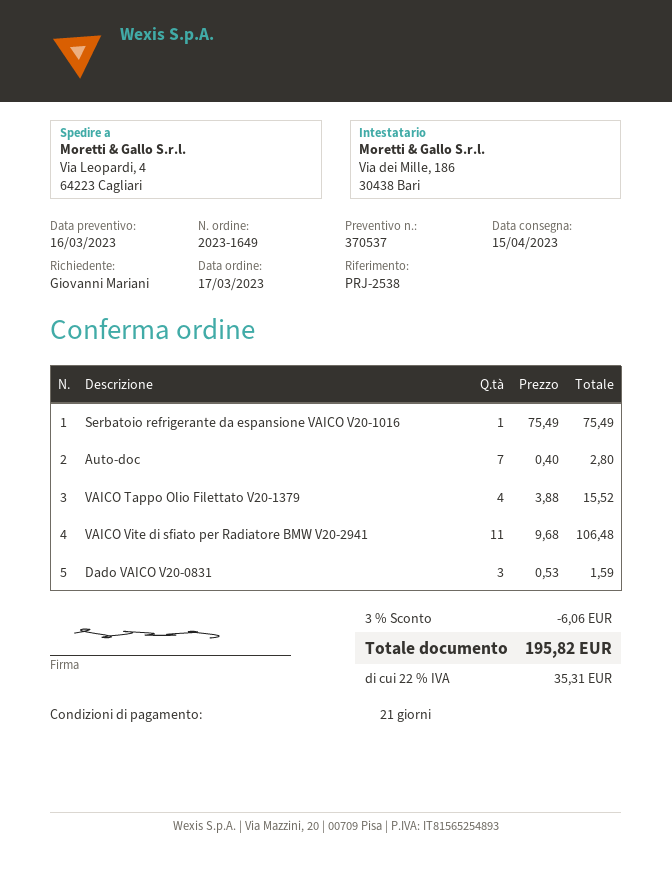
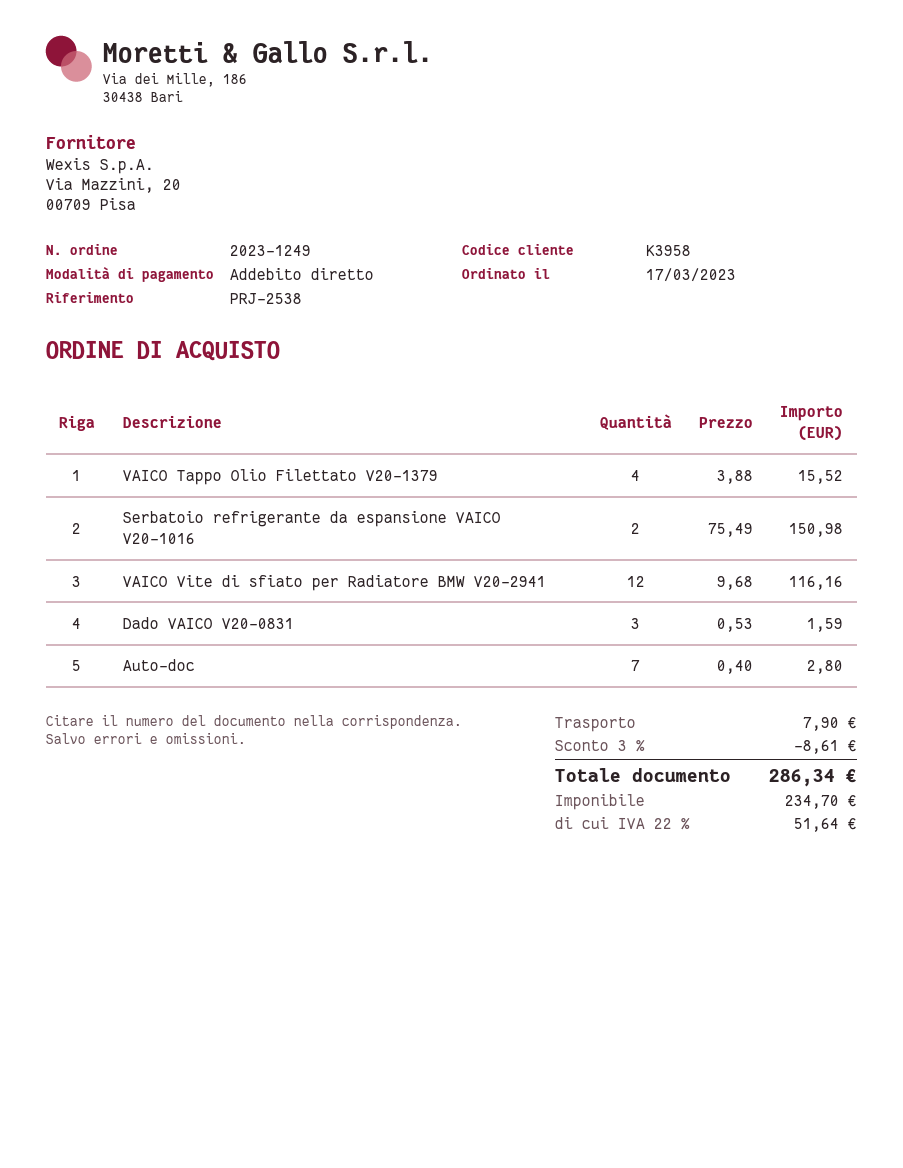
order number: 2023-1649 -> 2023-1249
Serbatoio refrigerante da espansione VAICO V20‑1016: 1 x 75.49 = 75.49 -> 2 x 75.49 = 150.98
VAICO Vite di sfiato per Radiatore BMW V20-2941: 11 x 9.68 = 106.48 -> 12 x 9.68 = 116.16
discount: 3% = 6.06 -> 3% = 8.61
shipping: none -> 7.90
tax: 22% = 35.31 -> 22% = 51.64
total: 195.82 -> 286.34

